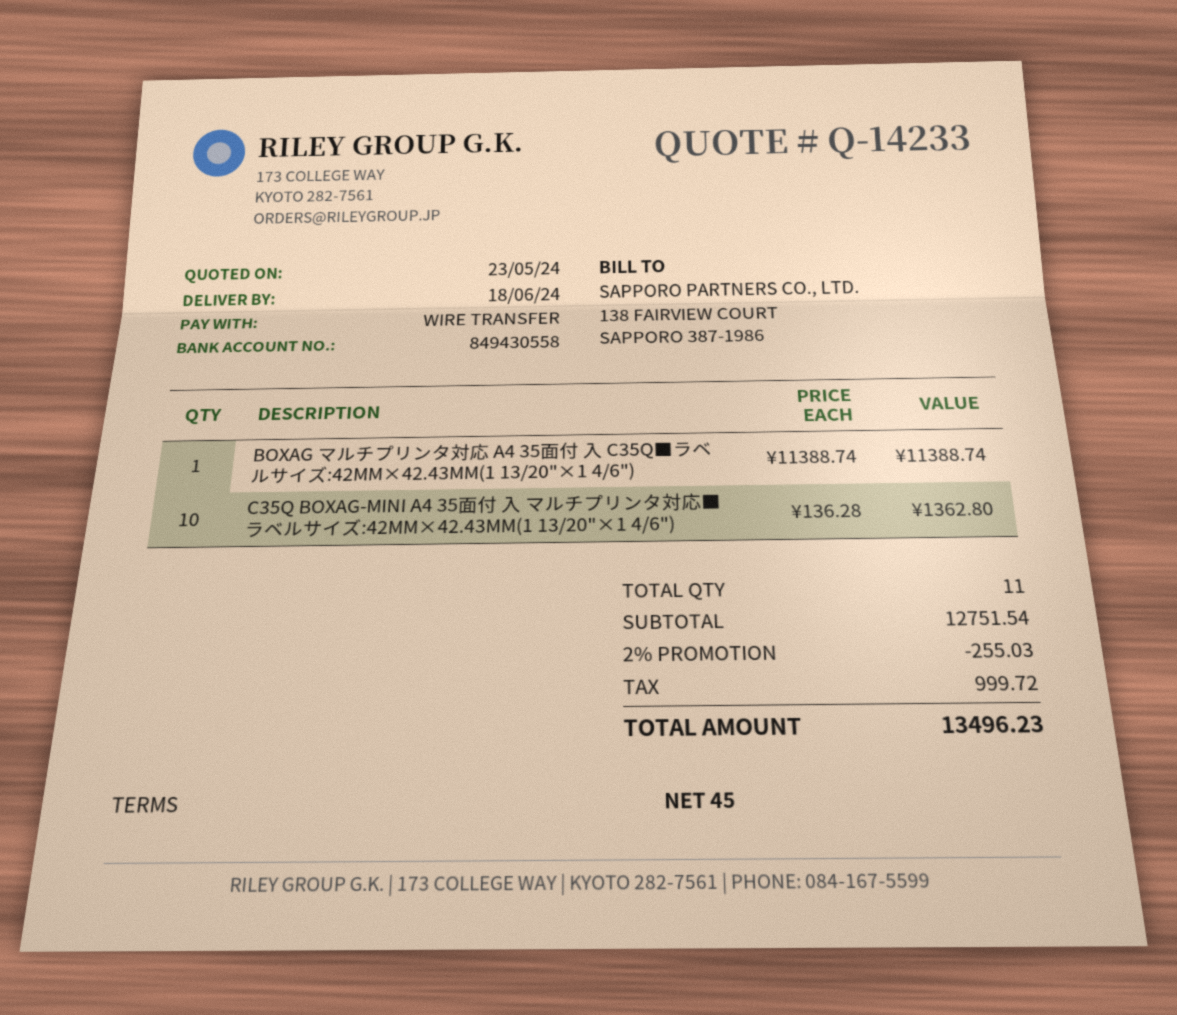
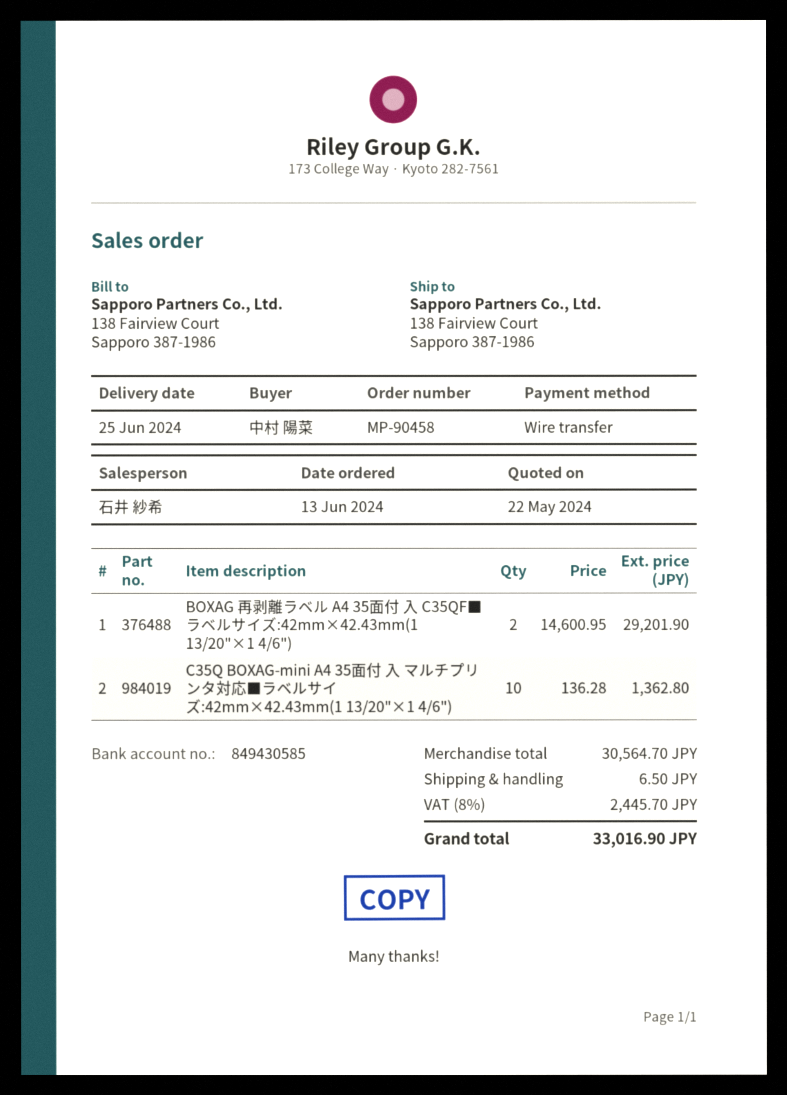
quote date: 2024-05-23 -> 2024-05-22
delivery date: 2024-06-18 -> 2024-06-25
bank account: 849430558 -> 849430585
BOXAG マルチプリンタ対応 A4 35面付 入 C35Q■ラベルサイズ:42MM×42.43MM(1 13/20"×1 4/6"): 1 x 11388.74 = 11388.74 -> none
BOXAG 再剥離ラベル A4 35面付 入 C35QF■ラベルサイズ:42mm×42.43mm(1 13/20"×1 4/6"): none -> 2 x 14600.95 = 29201.90
subtotal: 12751.54 -> 30564.70
discount: 2% = 255.03 -> none
shipping: none -> 6.50
tax: 999.72 -> 2445.70
total: 13496.23 -> 33016.90

